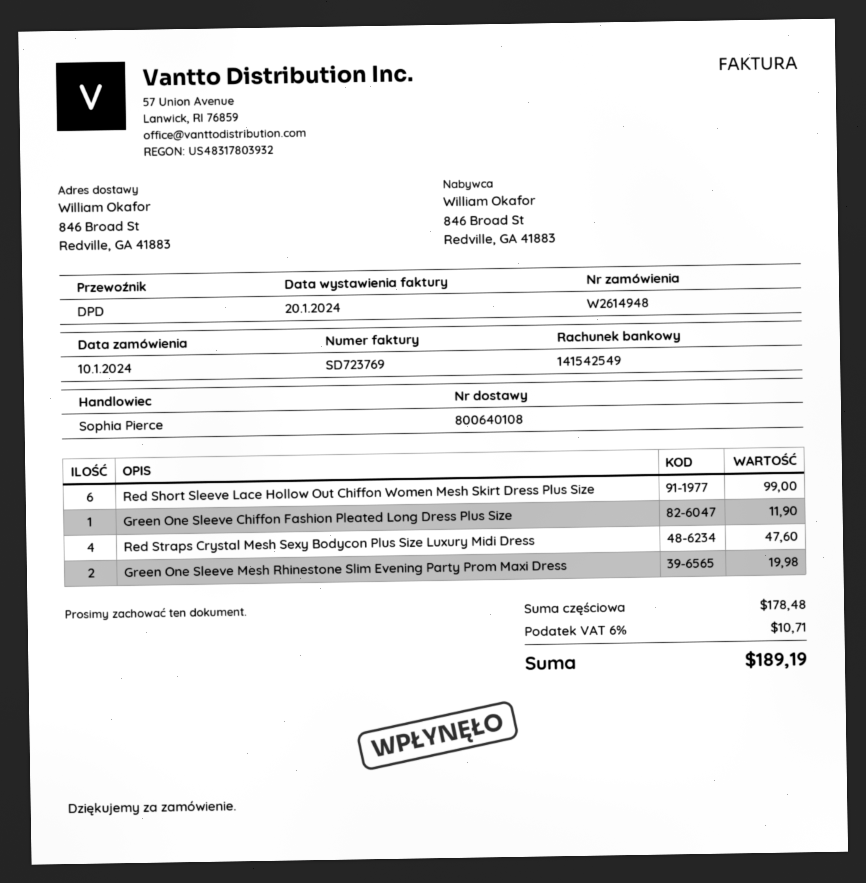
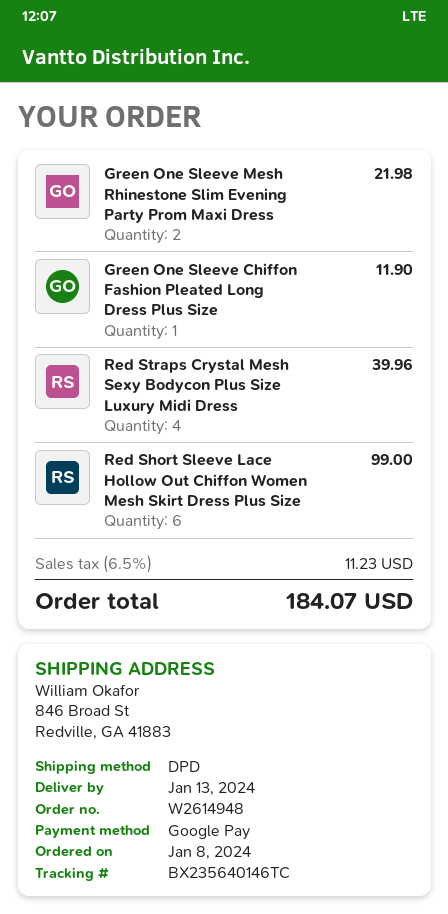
order date: 2024-01-10 -> 2024-01-08
Red Straps Crystal Mesh Sexy Bodycon Plus Size Luxury Midi Dress: 4 for 47.60 -> 4 for 39.96
Green One Sleeve Mesh Rhinestone Slim Evening Party Prom Maxi Dress: 2 for 19.98 -> 2 for 21.98
tax: 6% = 10.71 -> 6.5% = 11.23
total: 189.19 -> 184.07

